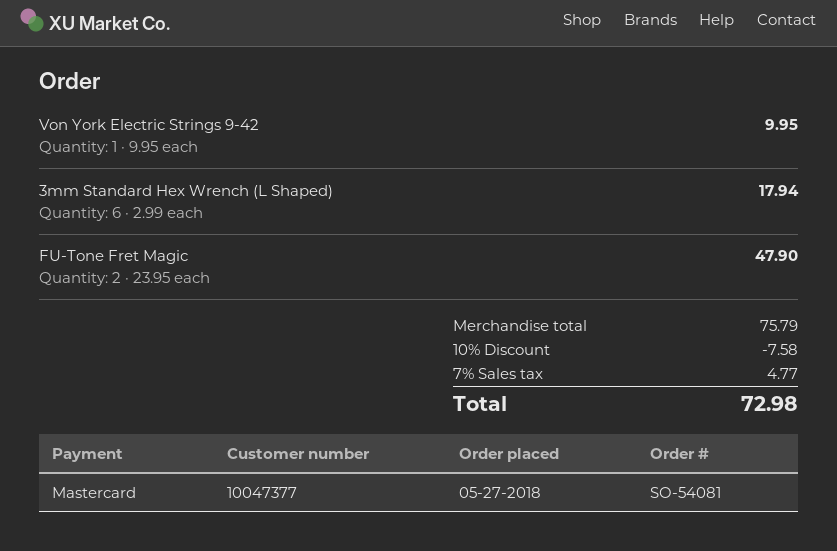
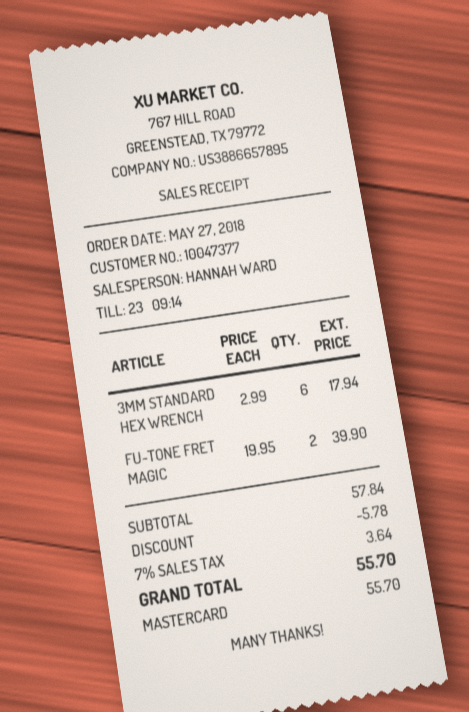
Von York Electric Strings 9-42: 1 x 9.95 = 9.95 -> none
FU-Tone Fret Magic: 2 x 23.95 = 47.90 -> 2 x 19.95 = 39.90
subtotal: 75.79 -> 57.84
discount: 7.58 -> 5.78
tax: 7% = 4.77 -> 7% = 3.64
total: 72.98 -> 55.70

